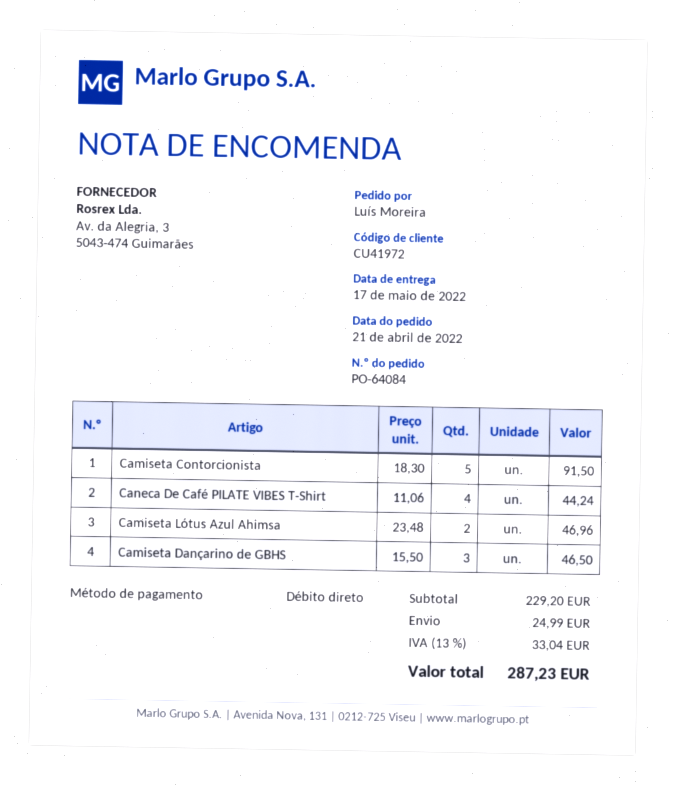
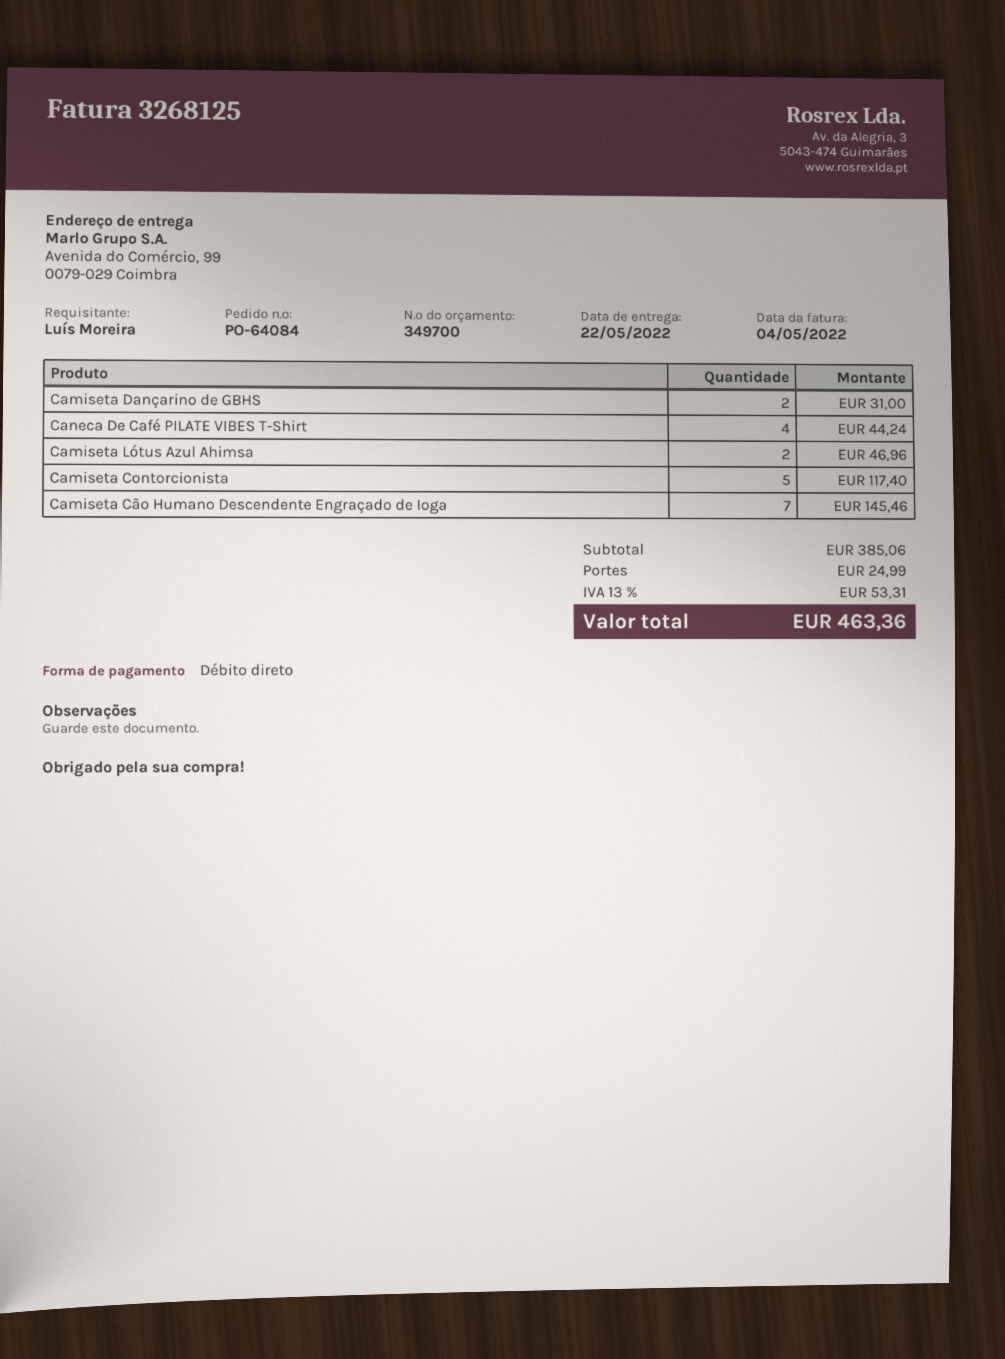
delivery date: 2022-05-17 -> 2022-05-22
Camiseta Contorcionista: 5 for 91.50 -> 5 for 117.40
Camiseta Dançarino de GBHS: 3 for 46.50 -> 2 for 31.00
Camiseta Cão Humano Descendente Engraçado de Ioga: none -> 7 for 145.46
subtotal: 229.20 -> 385.06
tax: 13% = 33.04 -> 13% = 53.31
total: 287.23 -> 463.36

